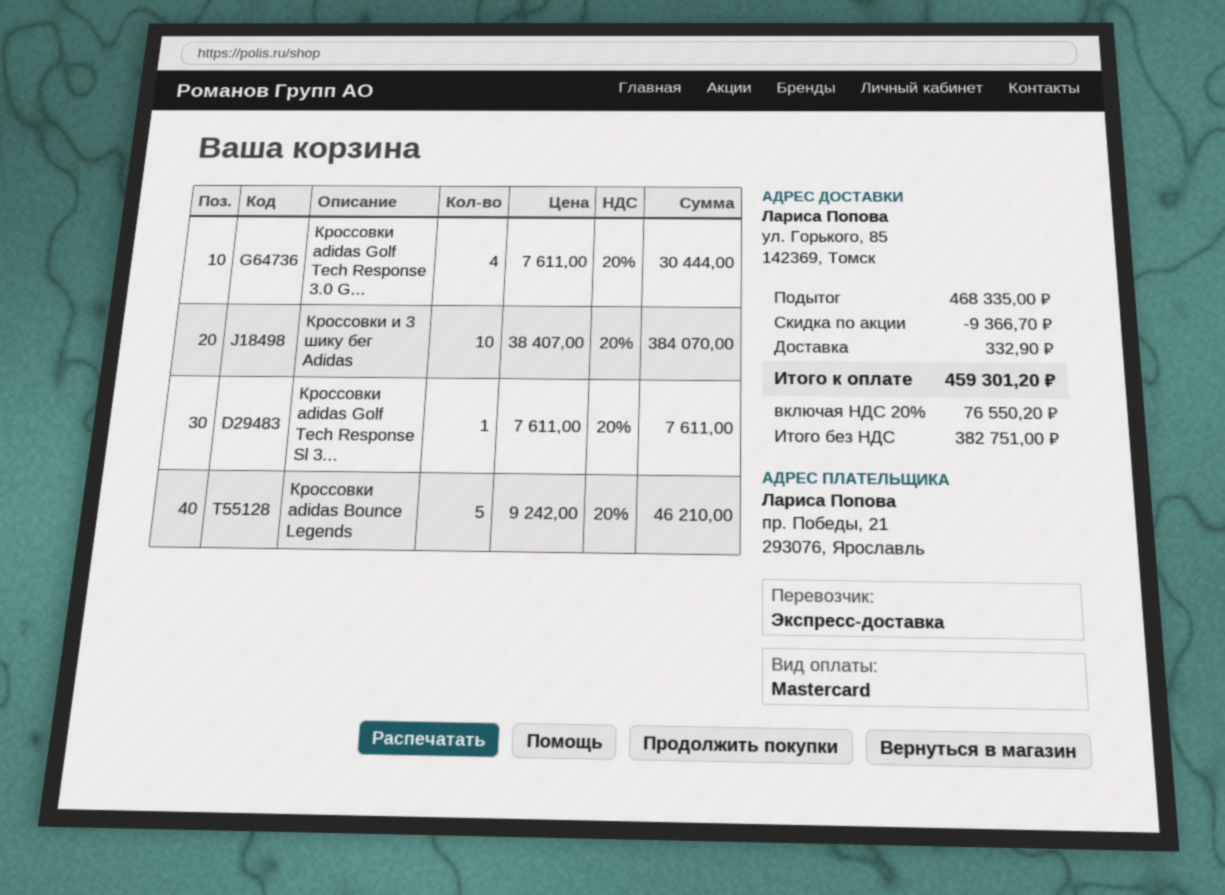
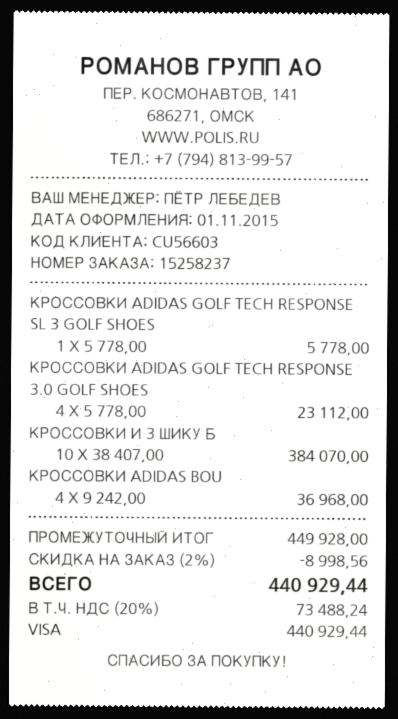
payment method: Mastercard -> Visa
Кроссовки adidas Golf Tech Response 3.0 G...: 4 x 7611.00 = 30444.00 -> 4 x 5778.00 = 23112.00
Кроссовки adidas Golf Tech Response Sl 3...: 1 x 7611.00 = 7611.00 -> 1 x 5778.00 = 5778.00
Кроссовки adidas Bounce Legends: 5 x 9242.00 = 46210.00 -> 4 x 9242.00 = 36968.00
subtotal: 468335.00 -> 449928.00
discount: 9366.70 -> 8998.56
shipping: 332.90 -> none
tax: 20% = 76550.20 -> 20% = 73488.24
total: 459301.20 -> 440929.44

